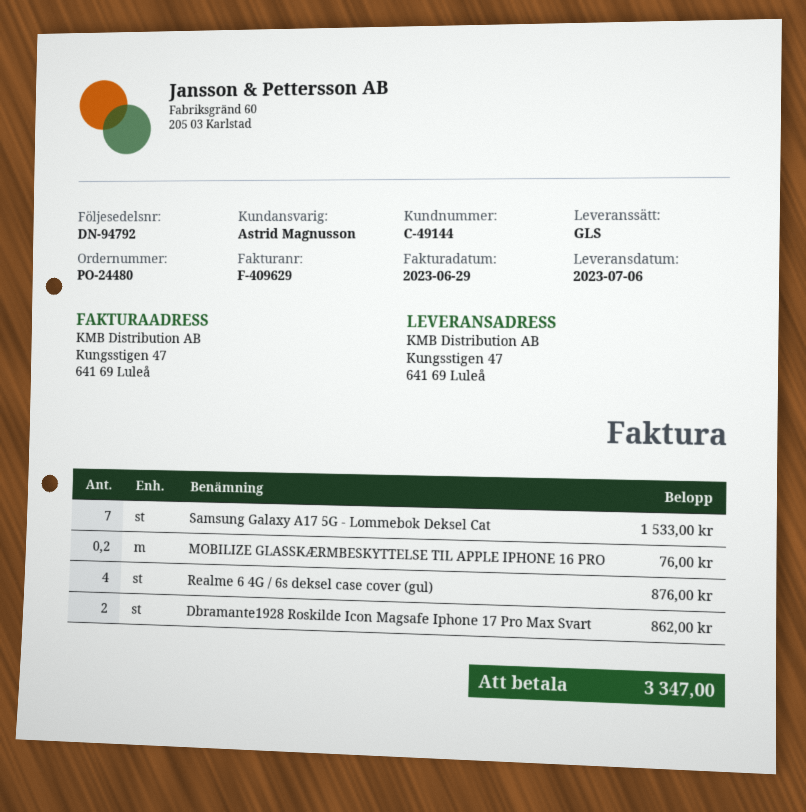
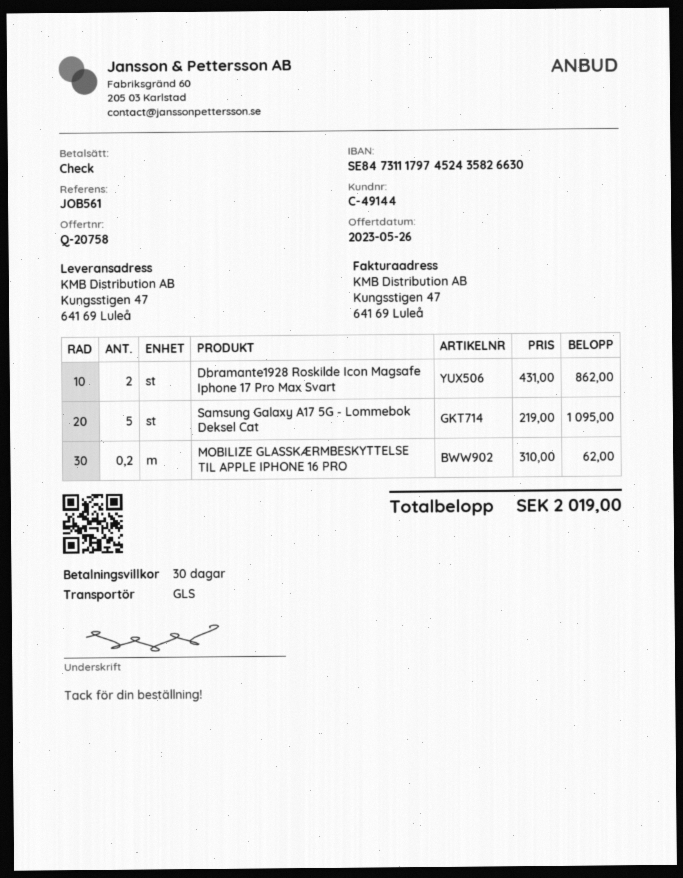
Samsung Galaxy A17 5G - Lommebok Deksel Cat: 7 for 1533.00 -> 5 for 1095.00
MOBILIZE GLASSKÆRMBESKYTTELSE TIL APPLE IPHONE 16 PRO: 0.2 for 76.00 -> 0.2 for 62.00
Realme 6 4G / 6s deksel case cover (gul): 4 for 876.00 -> none
total: 3347.00 -> 2019.00

